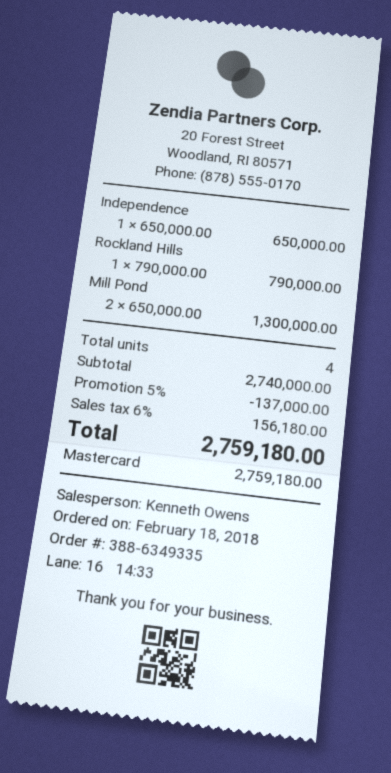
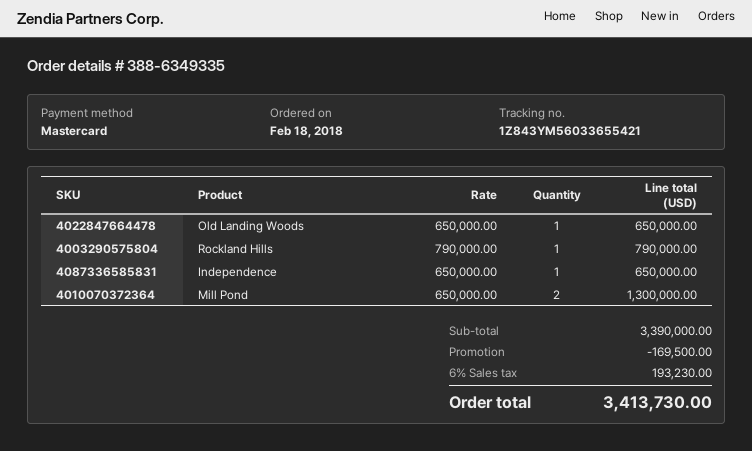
Old Landing Woods: none -> 1 x 650000.00 = 650000.00
subtotal: 2740000.00 -> 3390000.00
discount: 137000.00 -> 169500.00
tax: 6% = 156180.00 -> 6% = 193230.00
total: 2759180.00 -> 3413730.00

